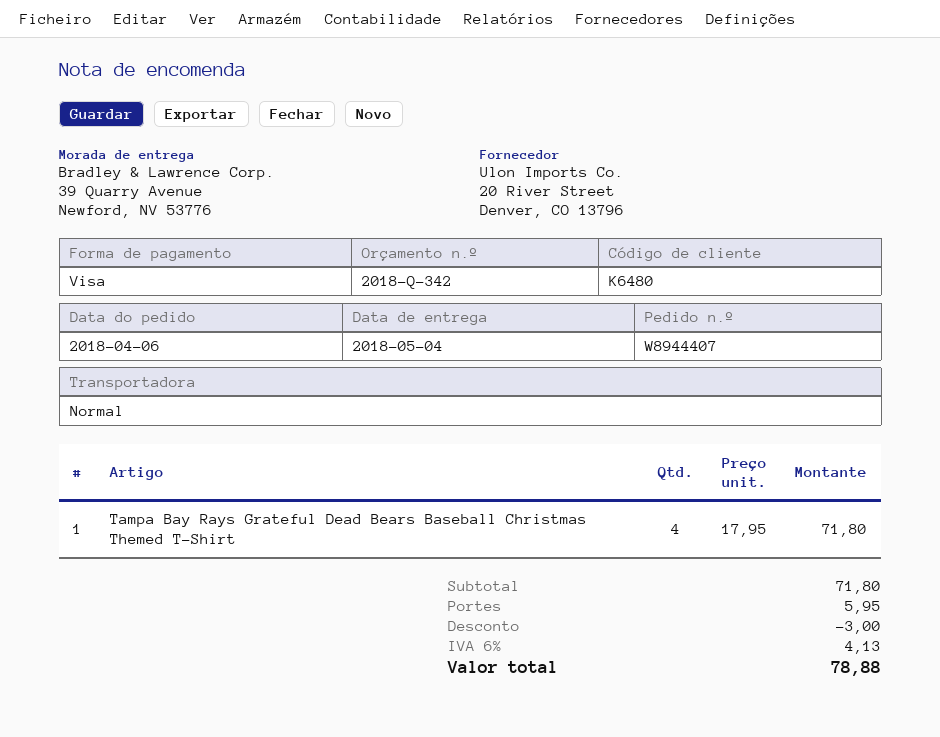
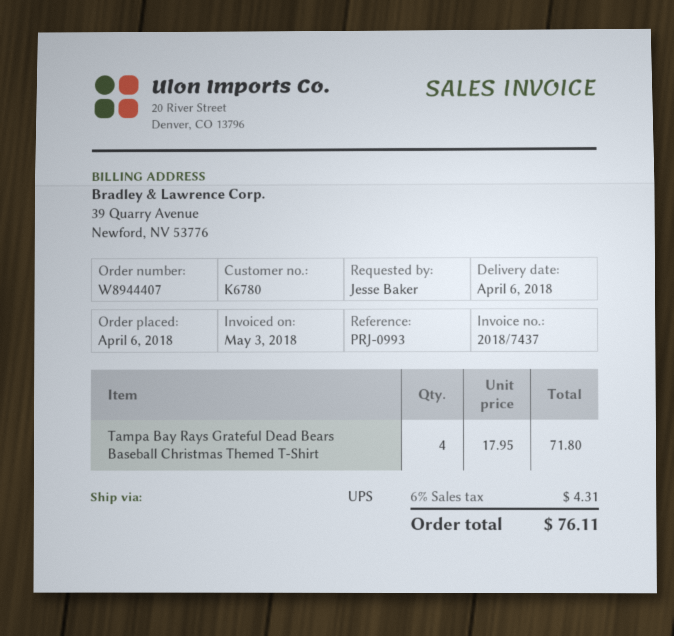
delivery date: 2018-05-04 -> 2018-04-06
customer number: K6480 -> K6780
shipping method: standard -> UPS
discount: 3.00 -> none
shipping: 5.95 -> none
tax: 6% = 4.13 -> 6% = 4.31
total: 78.88 -> 76.11

